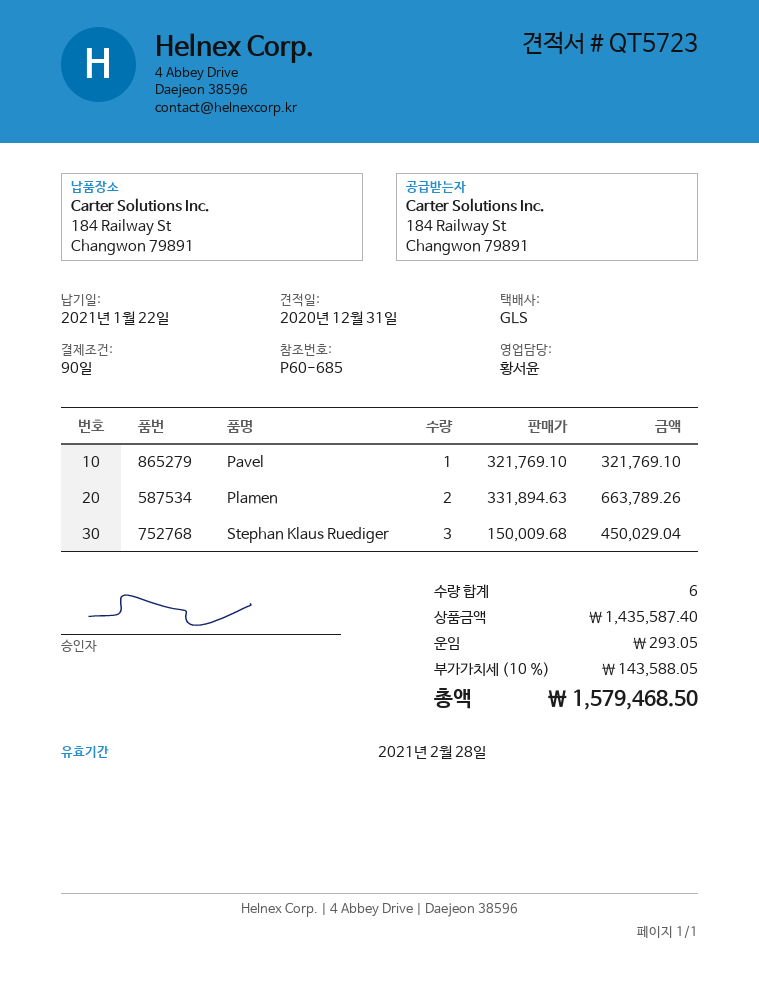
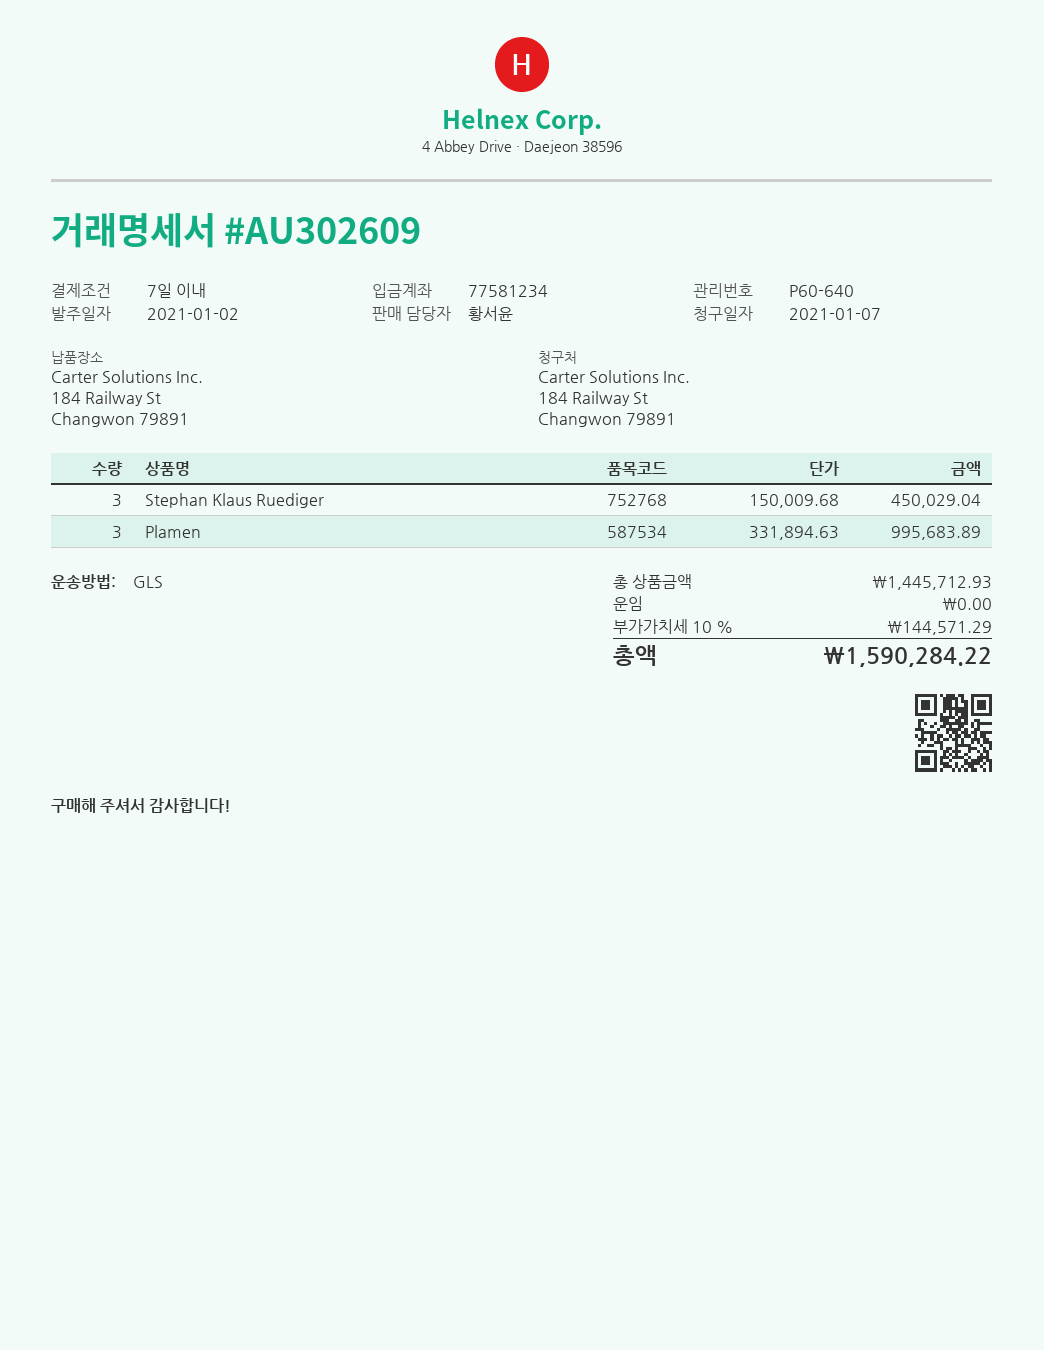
payment terms: 90 days -> 7 days
reference: P60-685 -> P60-640
Pavel: 1 x 321769.10 = 321769.10 -> none
Plamen: 2 x 331894.63 = 663789.26 -> 3 x 331894.63 = 995683.89
subtotal: 1435587.40 -> 1445712.93
shipping: 293.05 -> 0.00
tax: 10% = 143588.05 -> 10% = 144571.29
total: 1579468.50 -> 1590284.22

